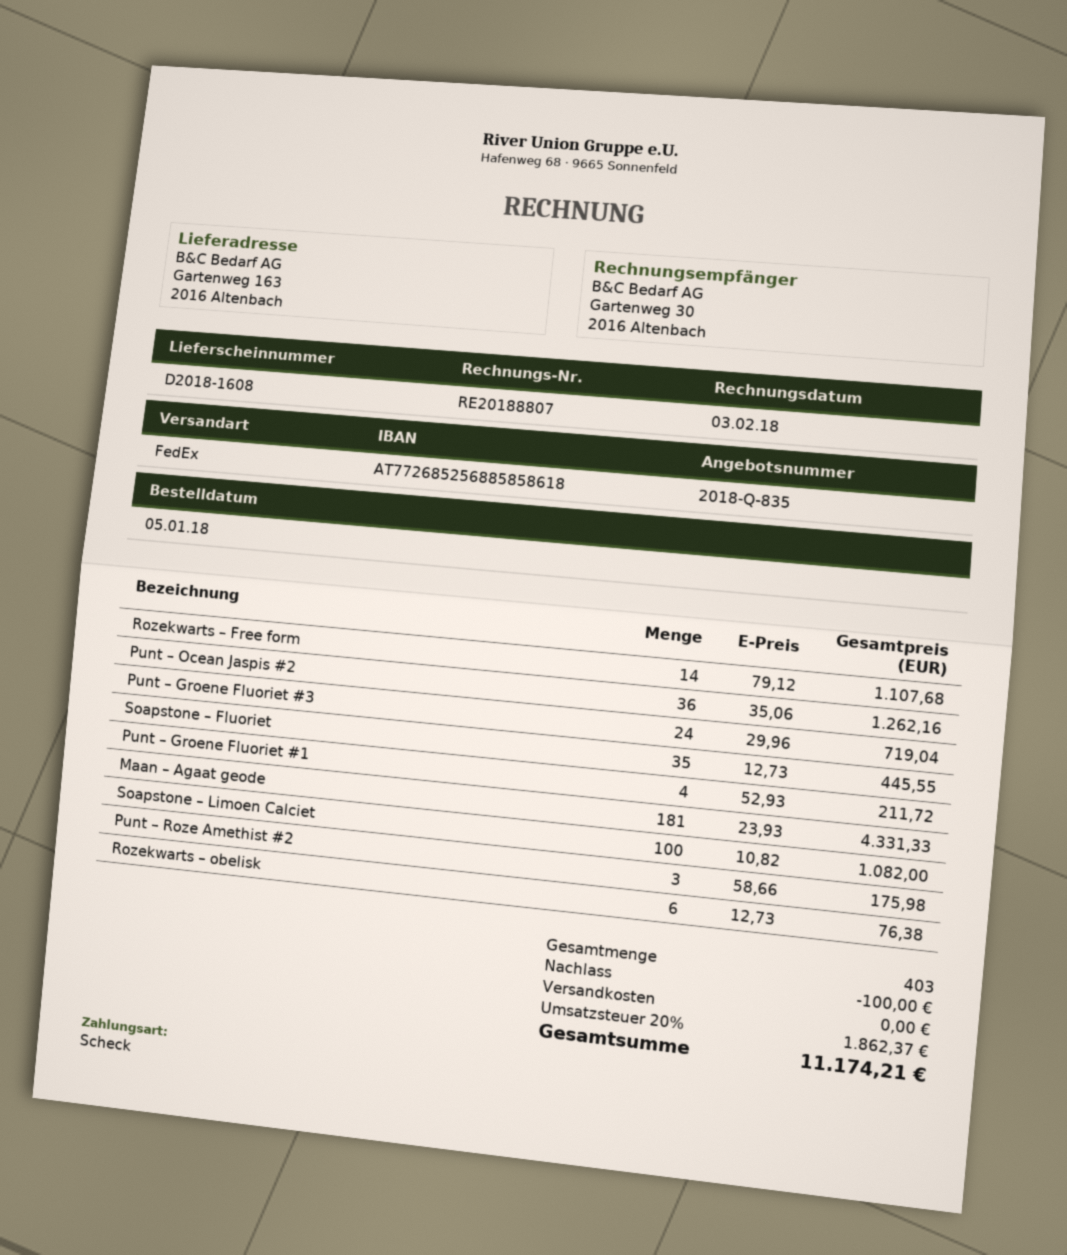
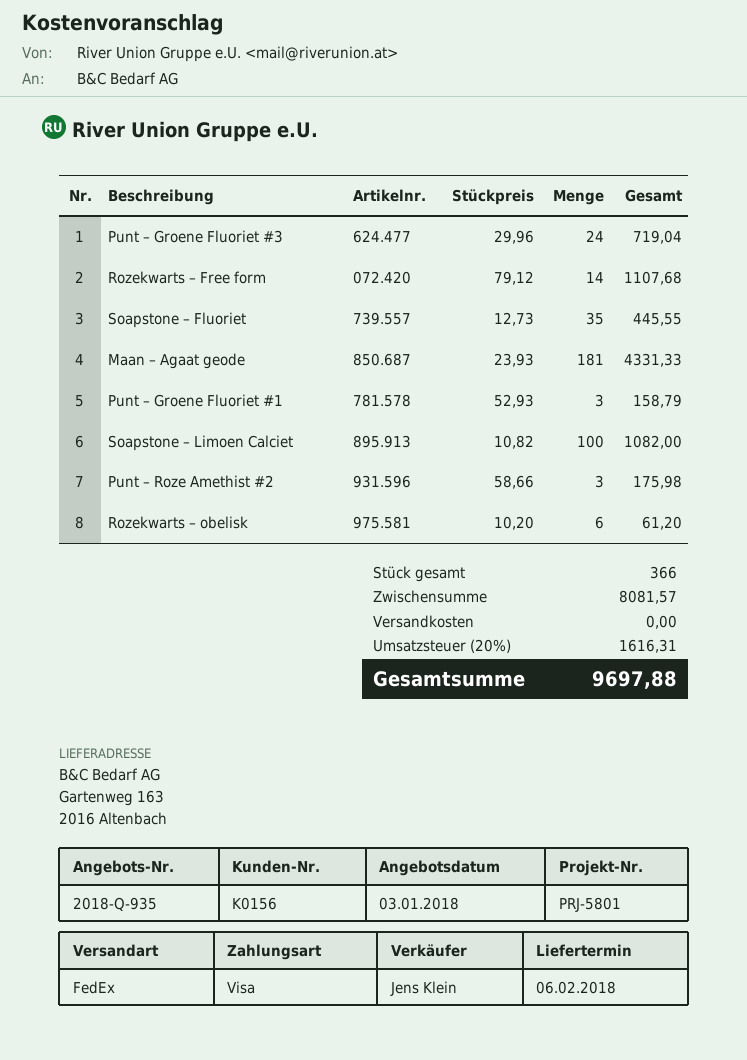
quote number: 2018-Q-835 -> 2018-Q-935
payment method: cheque -> Visa
Punt – Ocean Jaspis #2: 36 x 35.06 = 1262.16 -> none
Punt – Groene Fluoriet #1: 4 x 52.93 = 211.72 -> 3 x 52.93 = 158.79
Rozekwarts – obelisk: 6 x 12.73 = 76.38 -> 6 x 10.20 = 61.20
total quantity: 403 -> 366
discount: 100.00 -> none
tax: 20% = 1862.37 -> 20% = 1616.31
total: 11174.21 -> 9697.88

